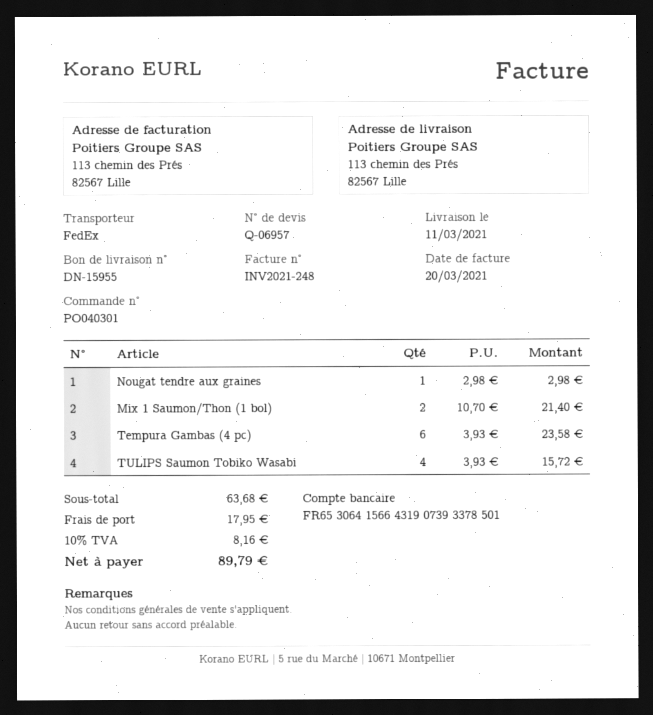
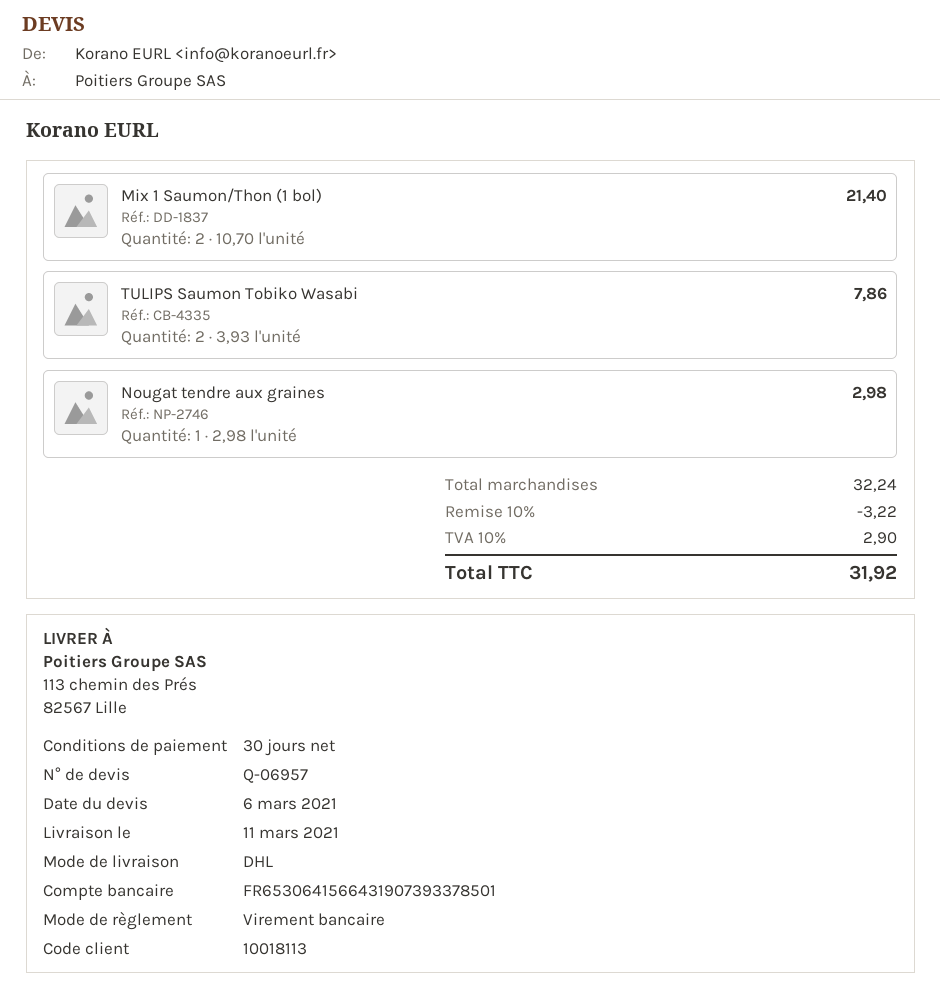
shipping method: FedEx -> DHL
Tempura Gambas (4 pc): 6 x 3.93 = 23.58 -> none
TULIPS Saumon Tobiko Wasabi: 4 x 3.93 = 15.72 -> 2 x 3.93 = 7.86
subtotal: 63.68 -> 32.24
discount: none -> 10% = 3.22
shipping: 17.95 -> none
tax: 10% = 8.16 -> 10% = 2.90
total: 89.79 -> 31.92

